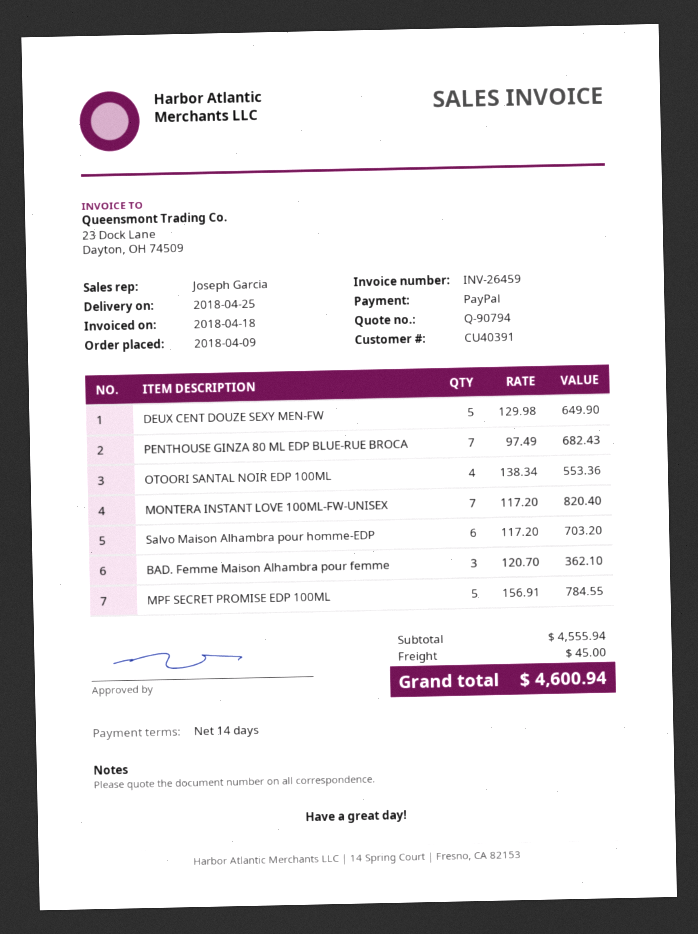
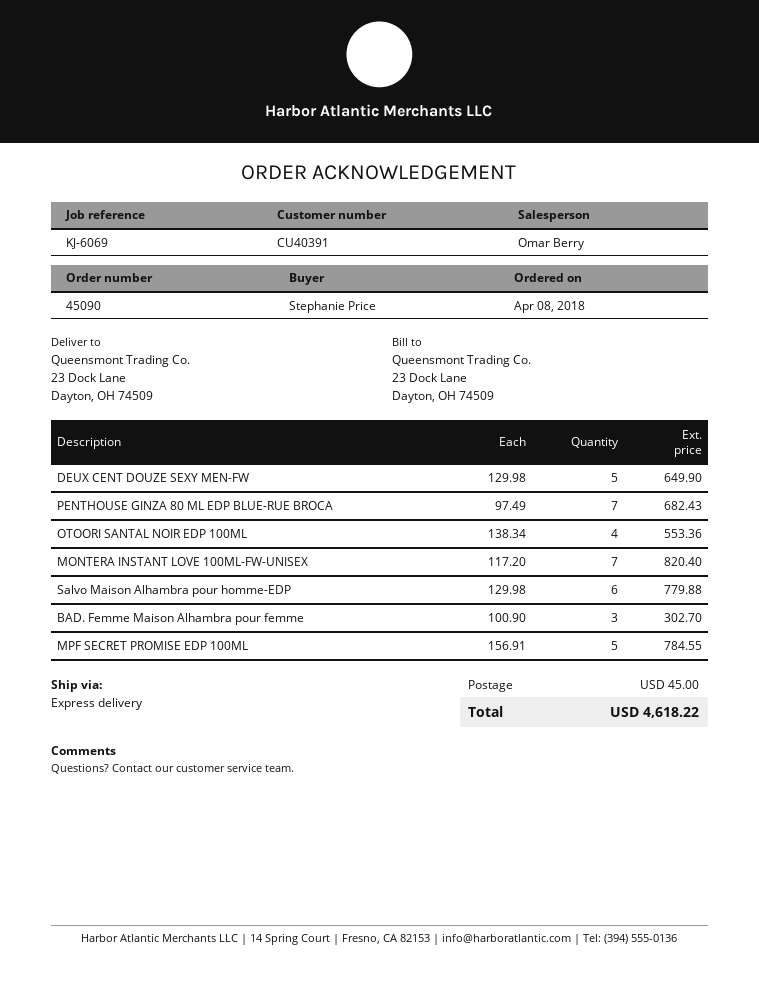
order date: 2018-04-09 -> 2018-04-08
sales rep: Joseph Garcia -> Omar Berry
Salvo Maison Alhambra pour homme-EDP: 6 x 117.20 = 703.20 -> 6 x 129.98 = 779.88
BAD. Femme Maison Alhambra pour femme: 3 x 120.70 = 362.10 -> 3 x 100.90 = 302.70
total: 4600.94 -> 4618.22

